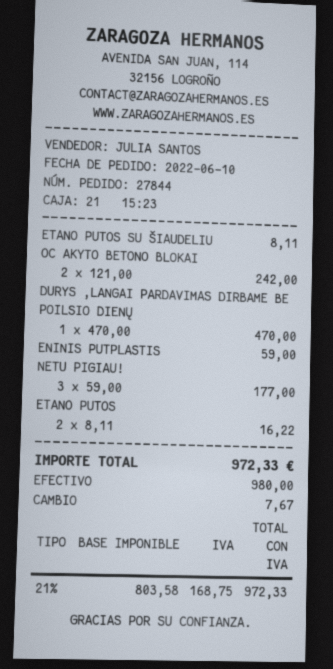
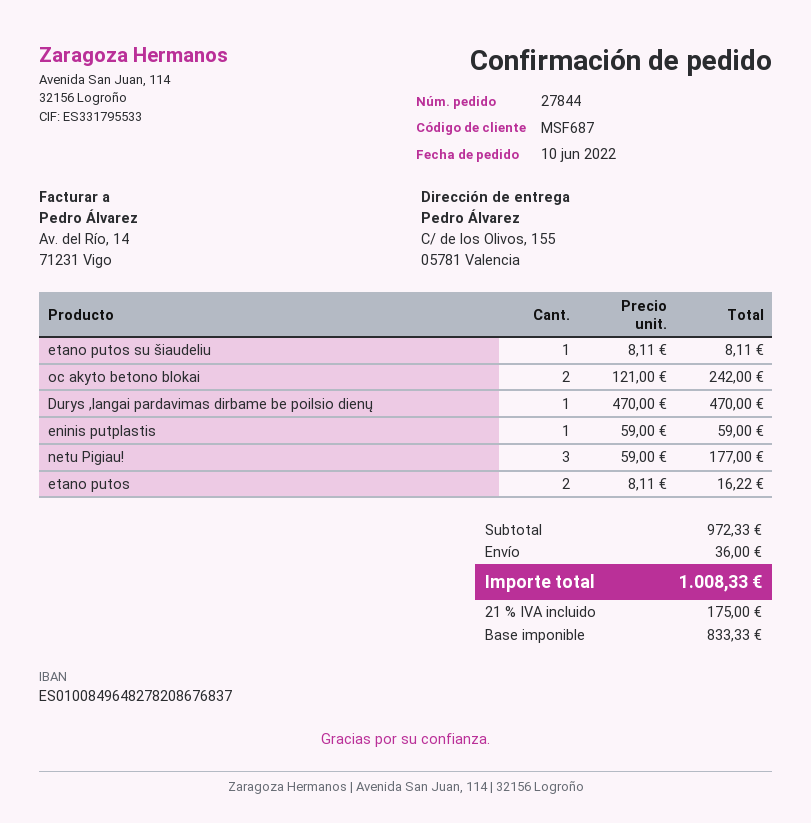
shipping: none -> 36.00
net: 803.58 -> 833.33
tax: 21% = 168.75 -> 21% = 175.00
total: 972.33 -> 1008.33

